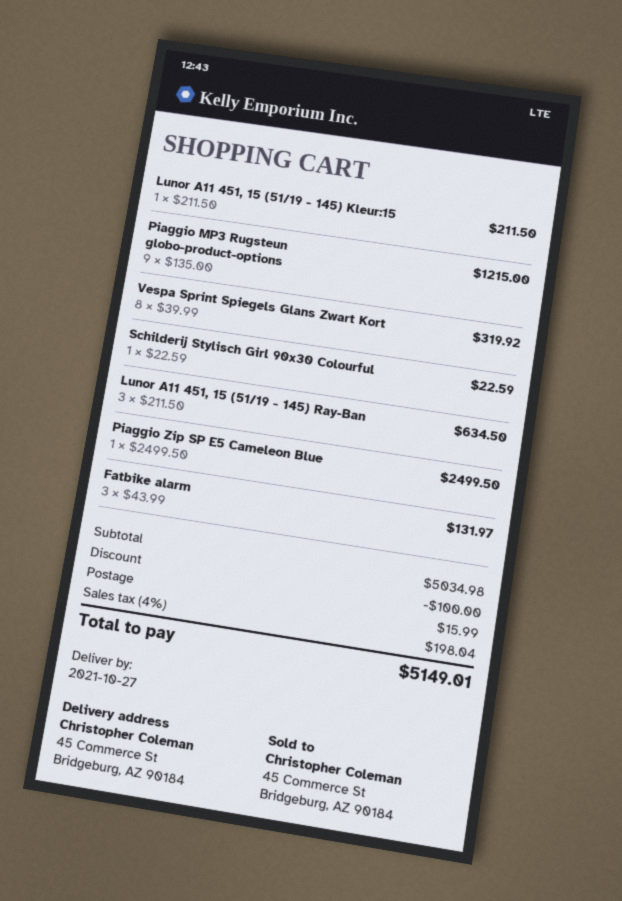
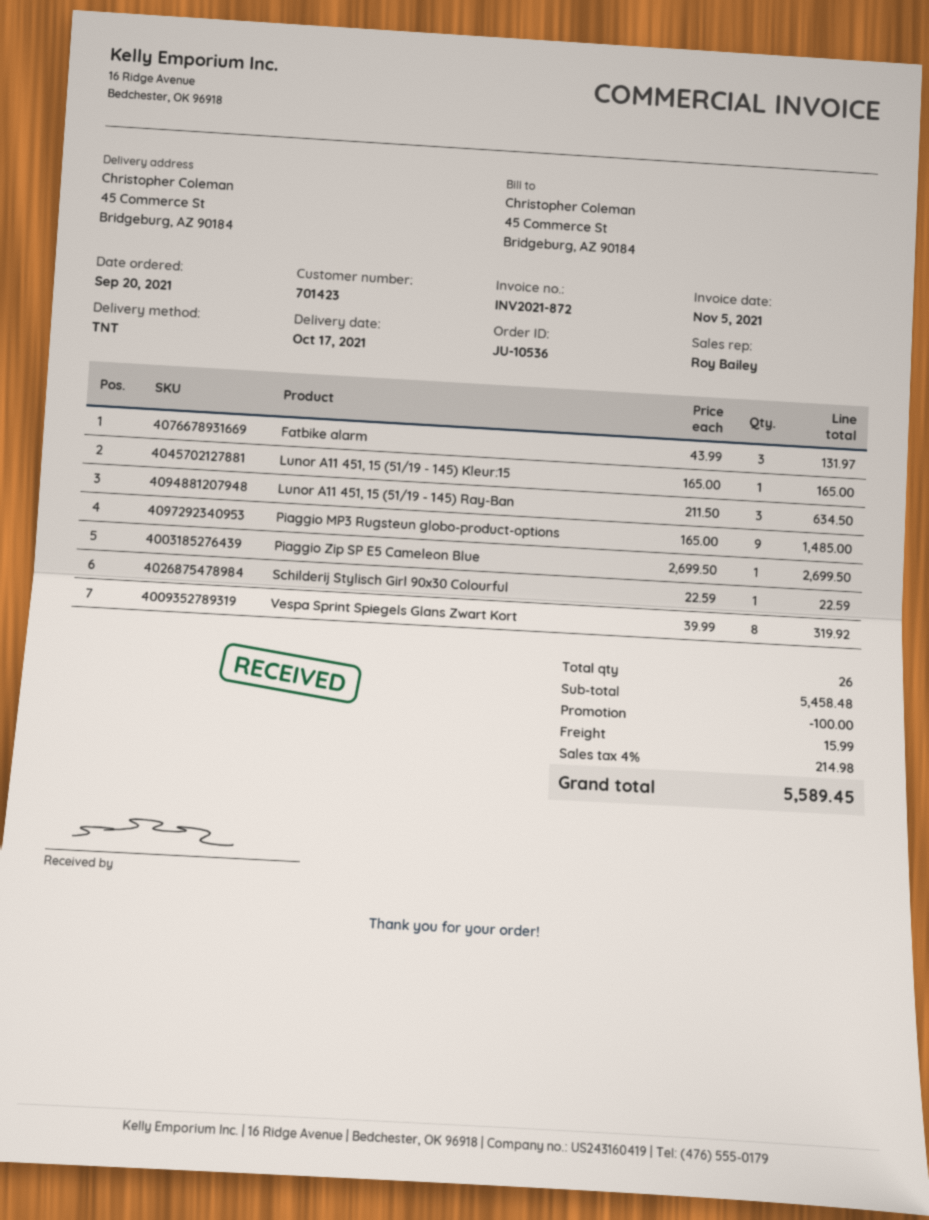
delivery date: 2021-10-27 -> 2021-10-17
Lunor A11 451, 15 (51/19 - 145) Kleur:15: 1 x 211.50 = 211.50 -> 1 x 165.00 = 165.00
Piaggio MP3 Rugsteun globo-product-options: 9 x 135.00 = 1215.00 -> 9 x 165.00 = 1485.00
Piaggio Zip SP E5 Cameleon Blue: 1 x 2499.50 = 2499.50 -> 1 x 2699.50 = 2699.50
subtotal: 5034.98 -> 5458.48
tax: 4% = 198.04 -> 4% = 214.98
total: 5149.01 -> 5589.45

